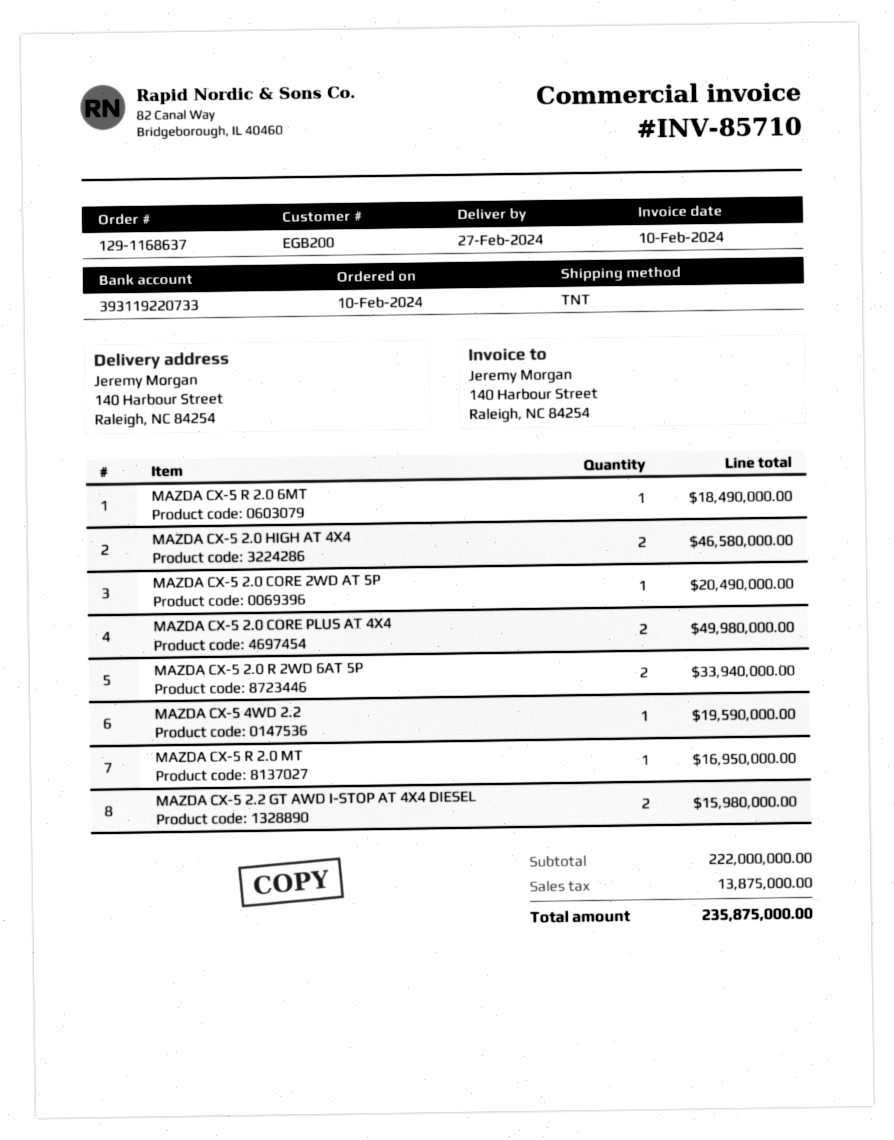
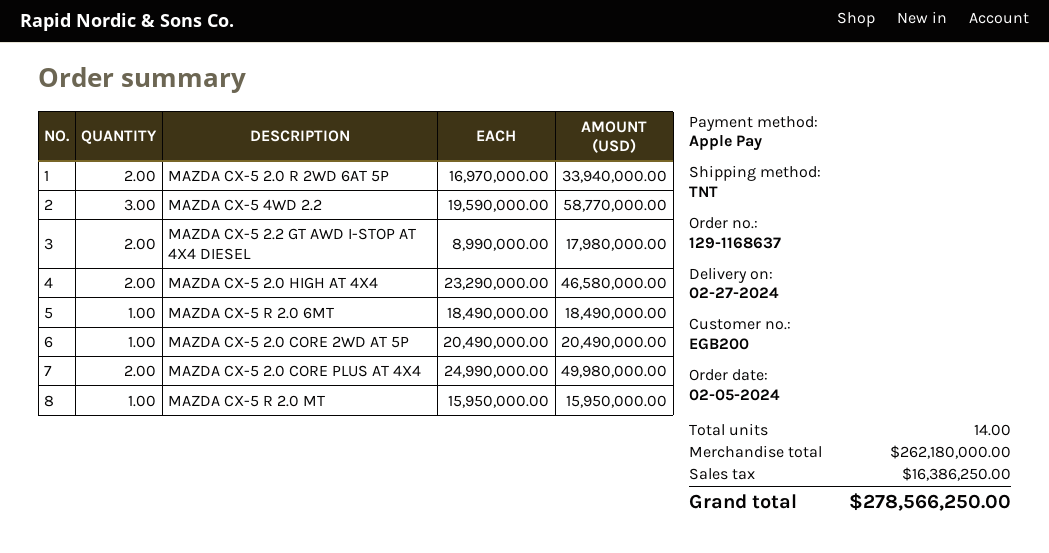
order date: 2024-02-10 -> 2024-02-05
MAZDA CX-5 4WD 2.2: 1 for 19590000.00 -> 3 for 58770000.00
MAZDA CX-5 R 2.0 MT: 1 for 16950000.00 -> 1 for 15950000.00
MAZDA CX-5 2.2 GT AWD I-STOP AT 4X4 DIESEL: 2 for 15980000.00 -> 2 for 17980000.00
subtotal: 222000000.00 -> 262180000.00
tax: 13875000.00 -> 16386250.00
total: 235875000.00 -> 278566250.00

